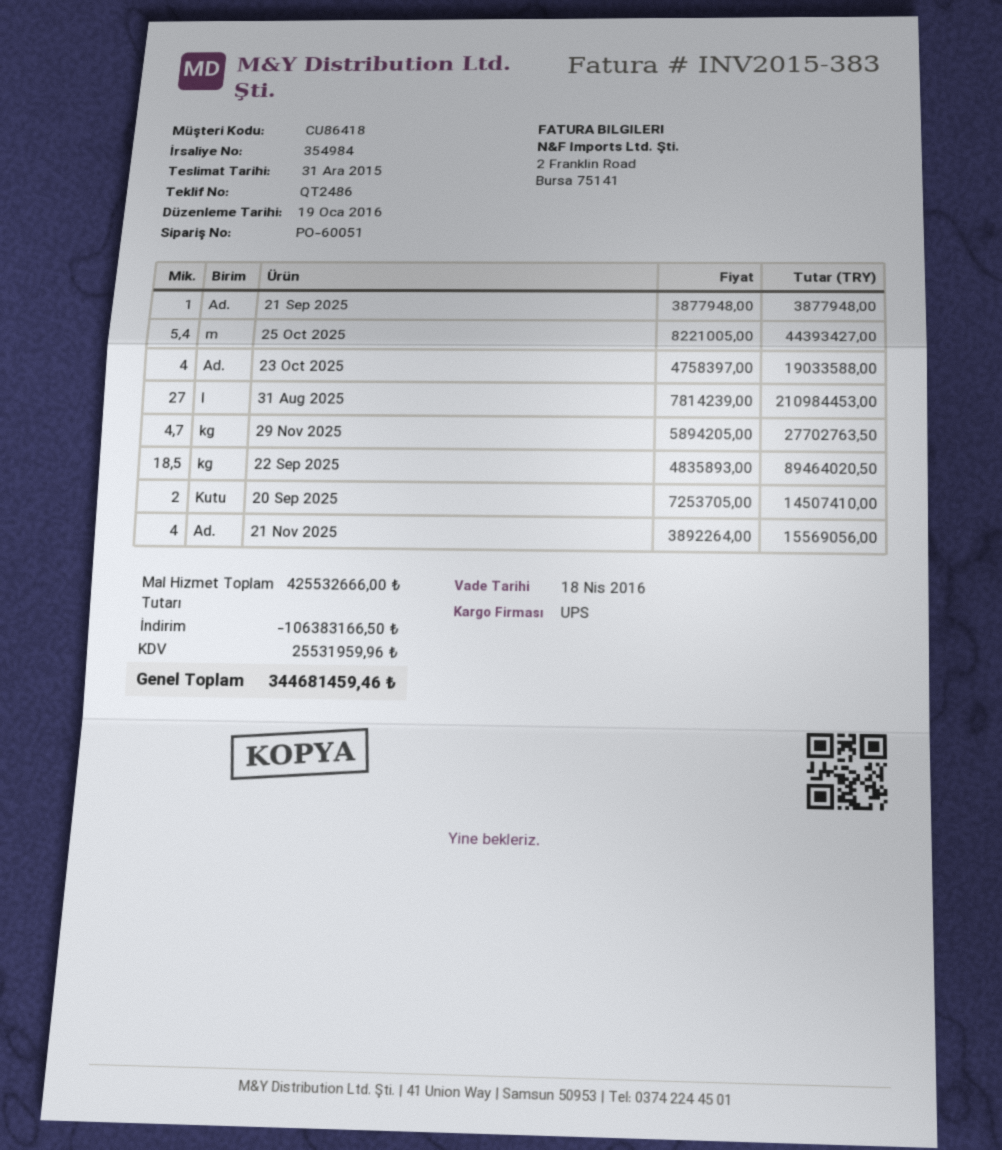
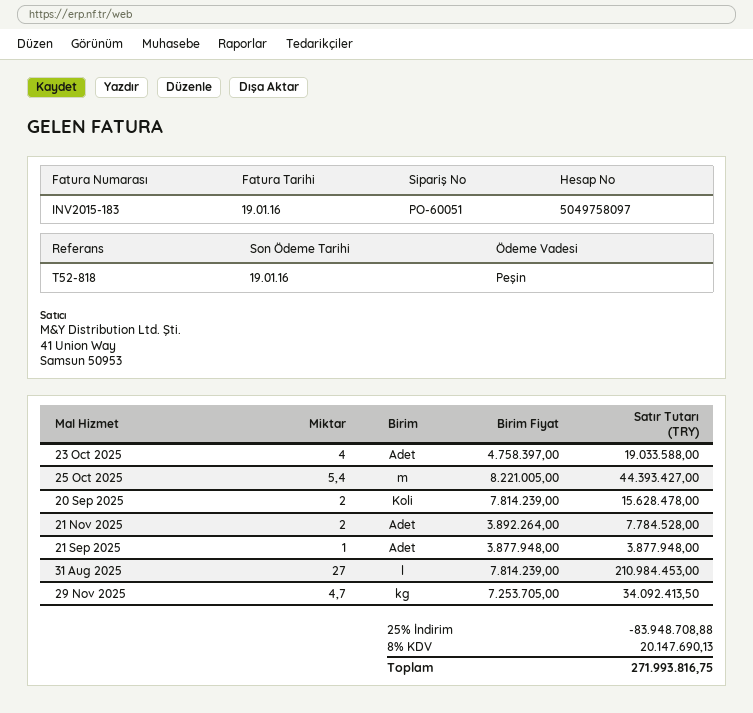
invoice number: INV2015-383 -> INV2015-183
due date: 2016-04-18 -> 2016-01-19
29 Nov 2025: 4.7 x 5894205.00 = 27702763.50 -> 4.7 x 7253705.00 = 34092413.50
22 Sep 2025: 18.5 x 4835893.00 = 89464020.50 -> none
20 Sep 2025: 2 x 7253705.00 = 14507410.00 -> 2 x 7814239.00 = 15628478.00
21 Nov 2025: 4 x 3892264.00 = 15569056.00 -> 2 x 3892264.00 = 7784528.00
discount: 106383166.50 -> 83948708.88
tax: 25531959.96 -> 20147690.13
total: 344681459.46 -> 271993816.75

